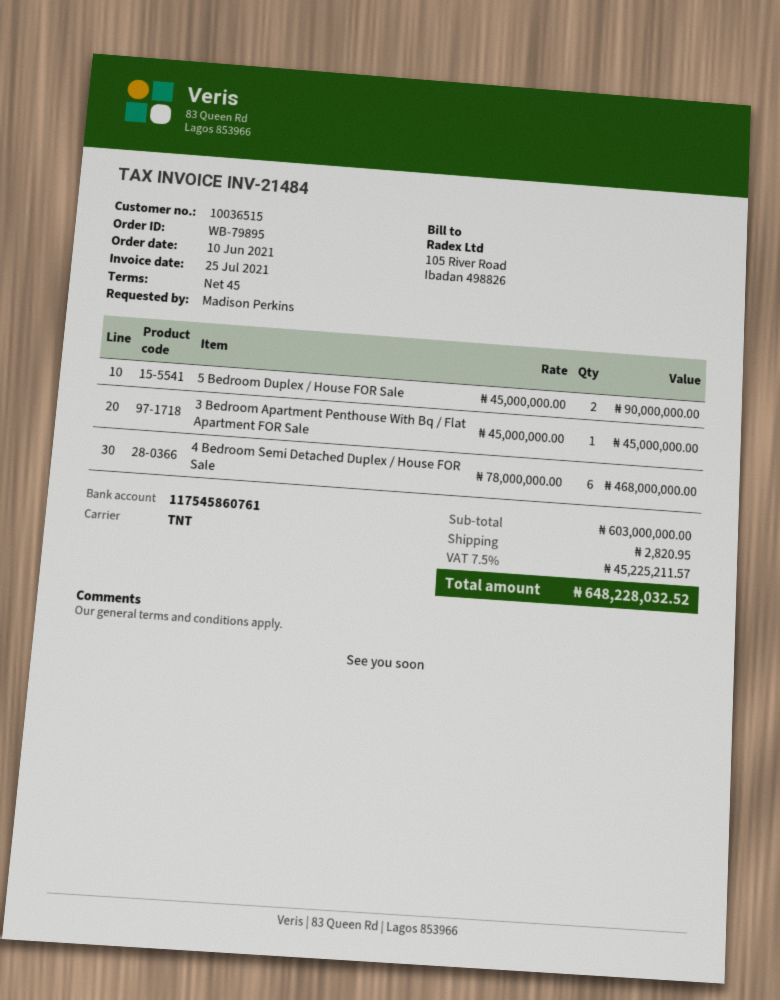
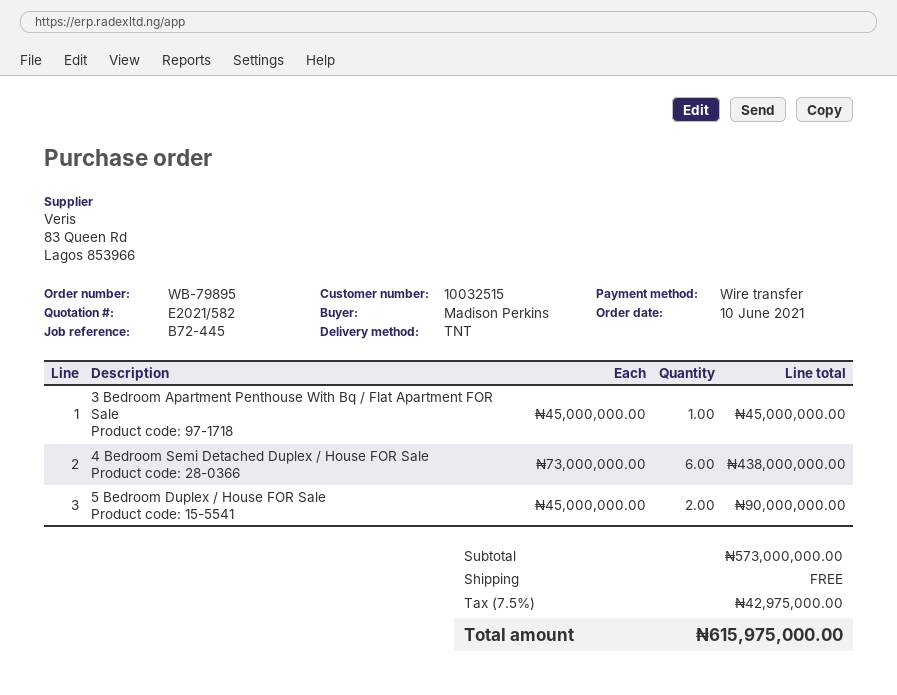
customer number: 10036515 -> 10032515
4 Bedroom Semi Detached Duplex / House FOR Sale: 6 x 78000000.00 = 468000000.00 -> 6 x 73000000.00 = 438000000.00
subtotal: 603000000.00 -> 573000000.00
shipping: 2820.95 -> 0.00
tax: 7.5% = 45225211.57 -> 7.5% = 42975000.00
total: 648228032.52 -> 615975000.00

